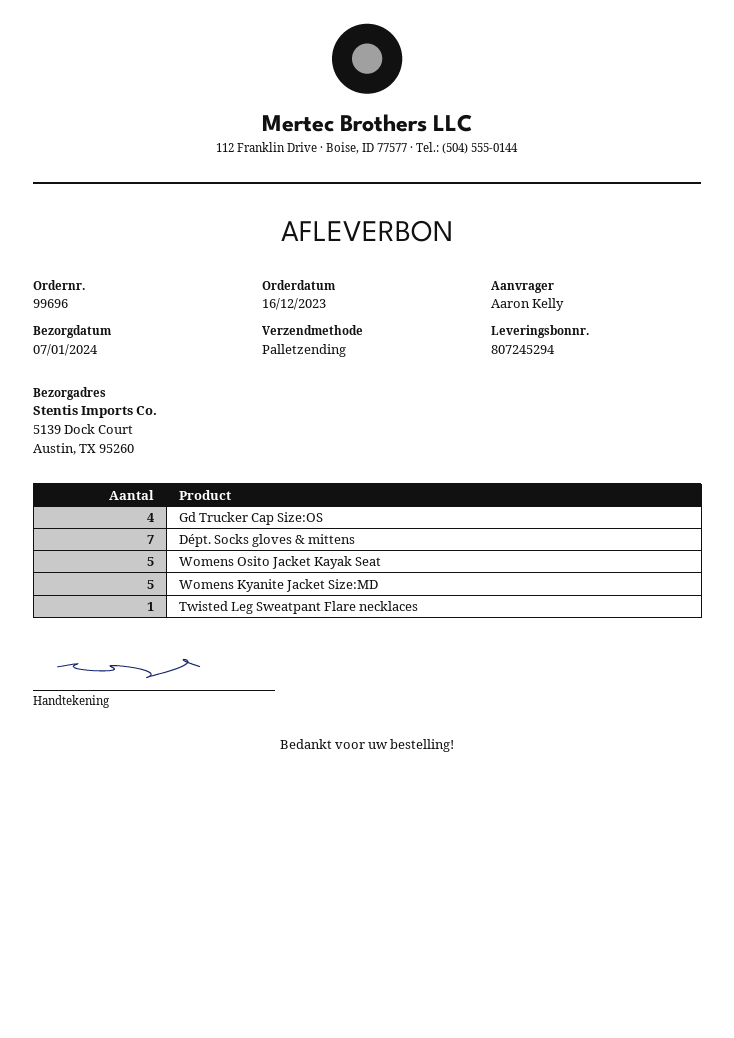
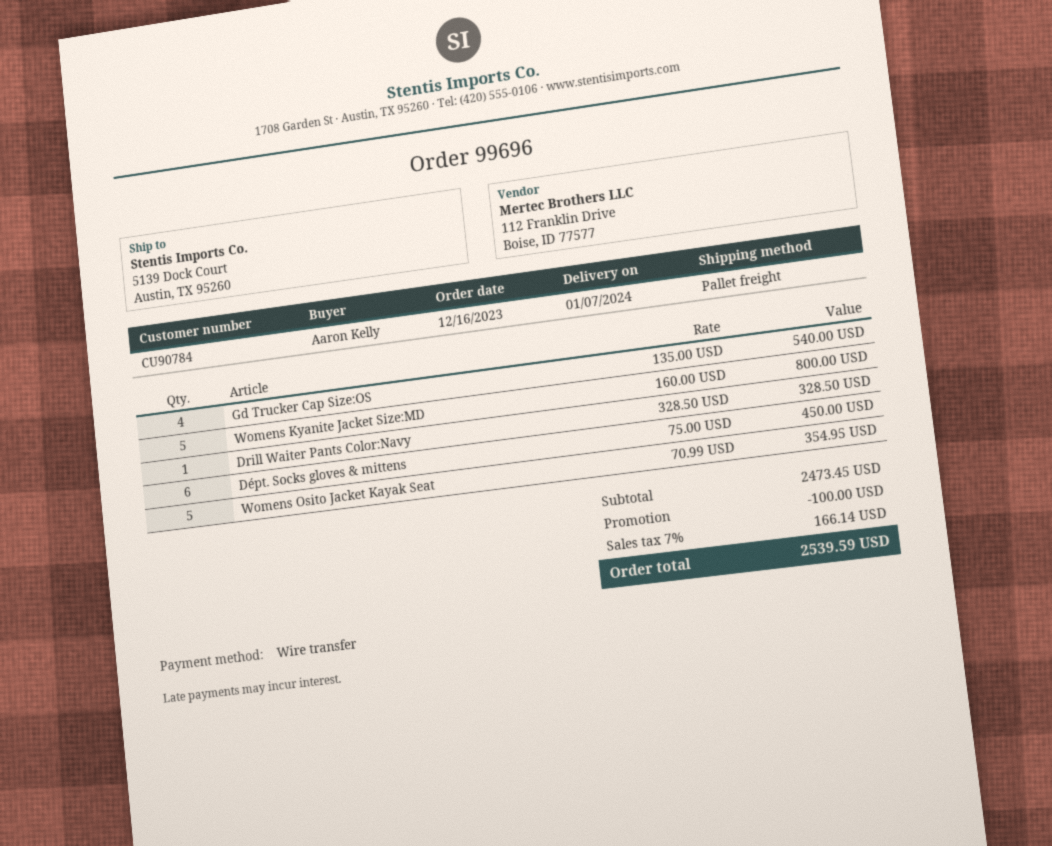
Dépt. Socks gloves & mittens: 7 -> 6
Twisted Leg Sweatpant Flare necklaces: 1 -> none
Drill Waiter Pants Color:Navy: none -> 1

